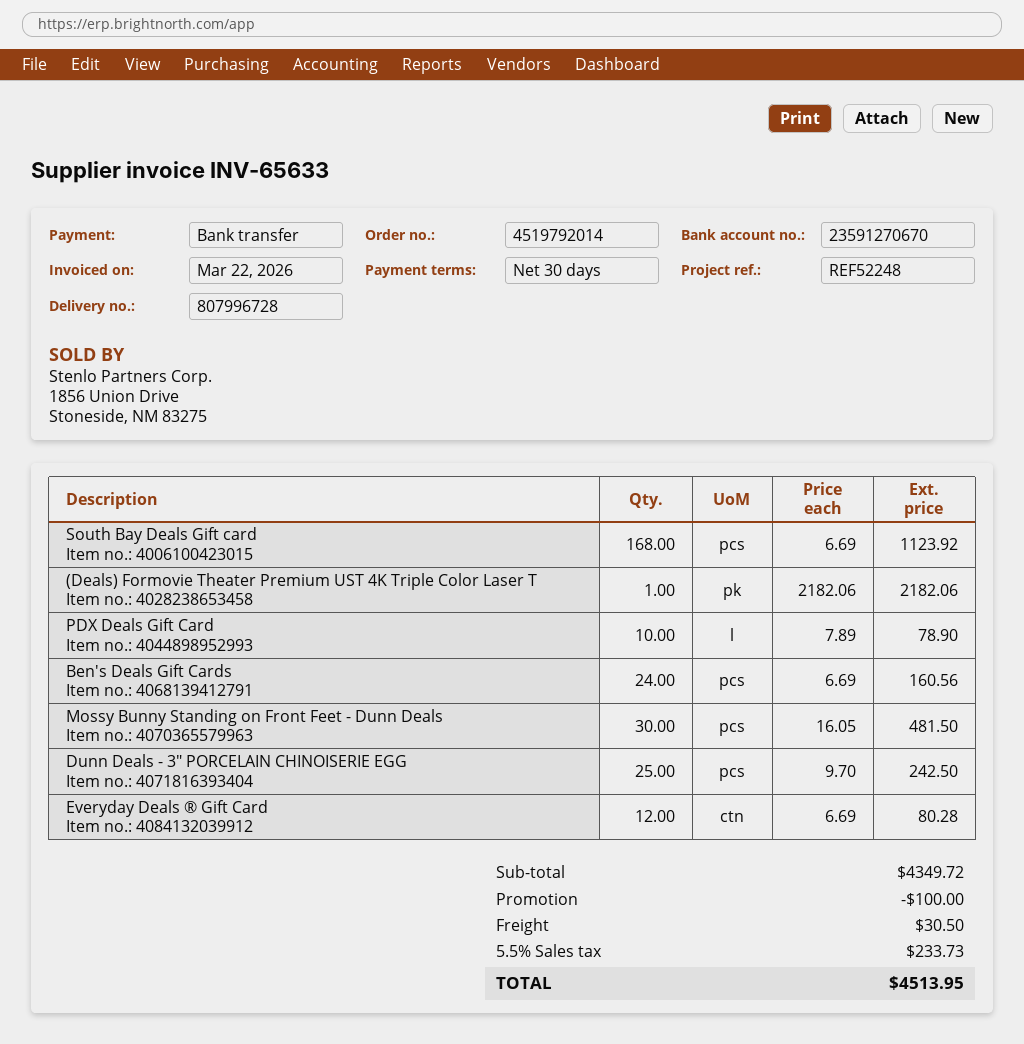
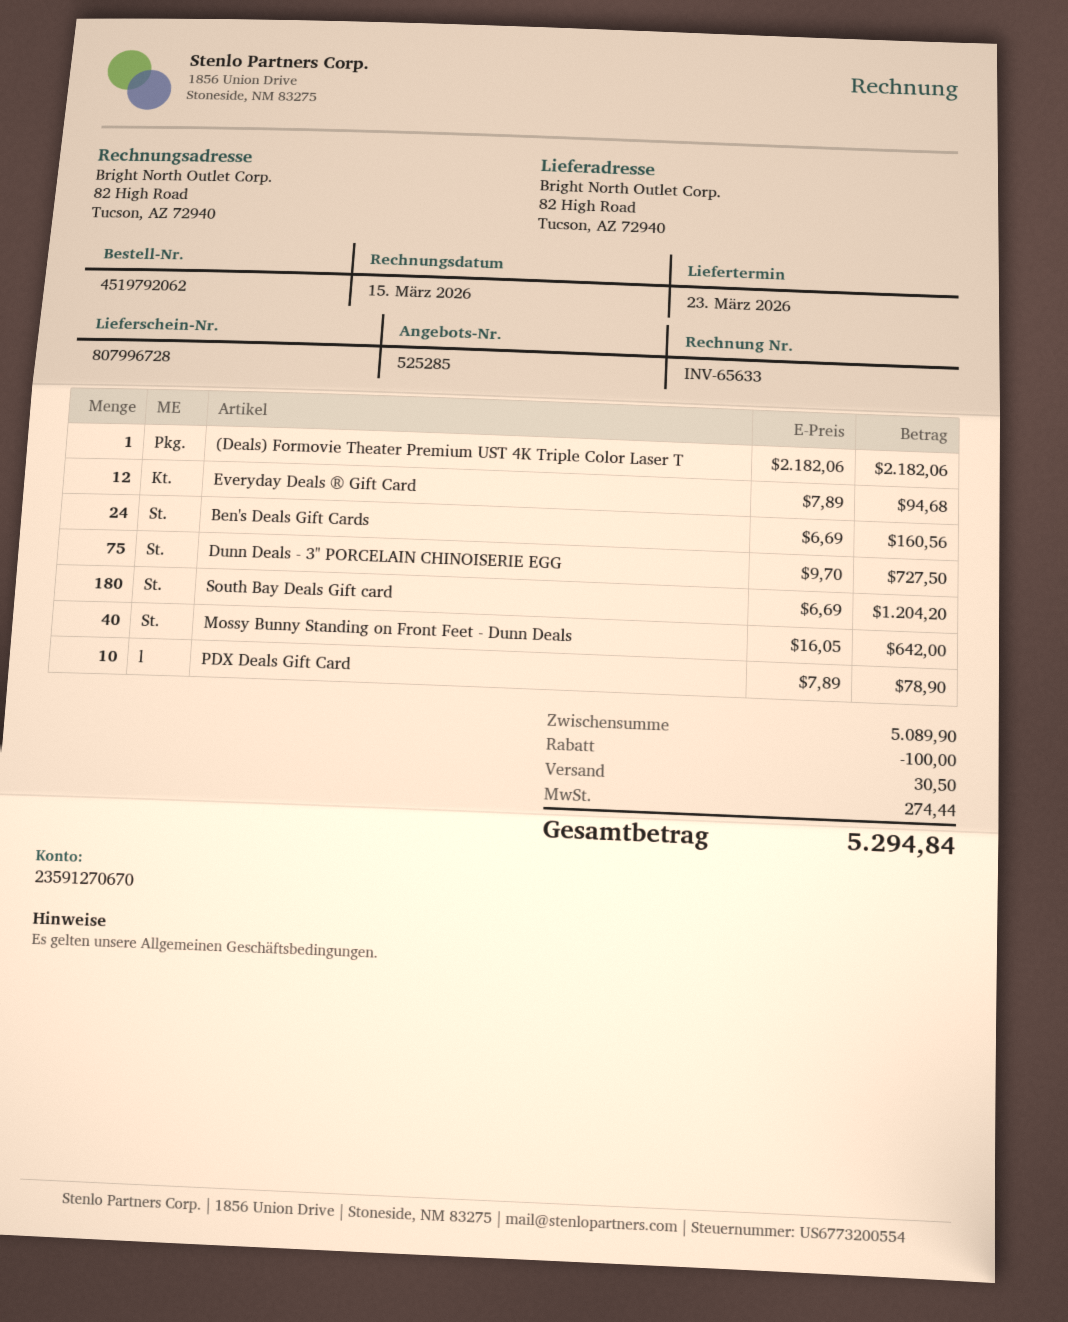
order number: 4519792014 -> 4519792062
invoice date: 2026-03-22 -> 2026-03-15
South Bay Deals Gift card: 168 x 6.69 = 1123.92 -> 180 x 6.69 = 1204.20
Mossy Bunny Standing on Front Feet - Dunn Deals: 30 x 16.05 = 481.50 -> 40 x 16.05 = 642.00
Dunn Deals - 3" PORCELAIN CHINOISERIE EGG: 25 x 9.70 = 242.50 -> 75 x 9.70 = 727.50
Everyday Deals ® Gift Card: 12 x 6.69 = 80.28 -> 12 x 7.89 = 94.68
subtotal: 4349.72 -> 5089.90
tax: 233.73 -> 274.44
total: 4513.95 -> 5294.84

